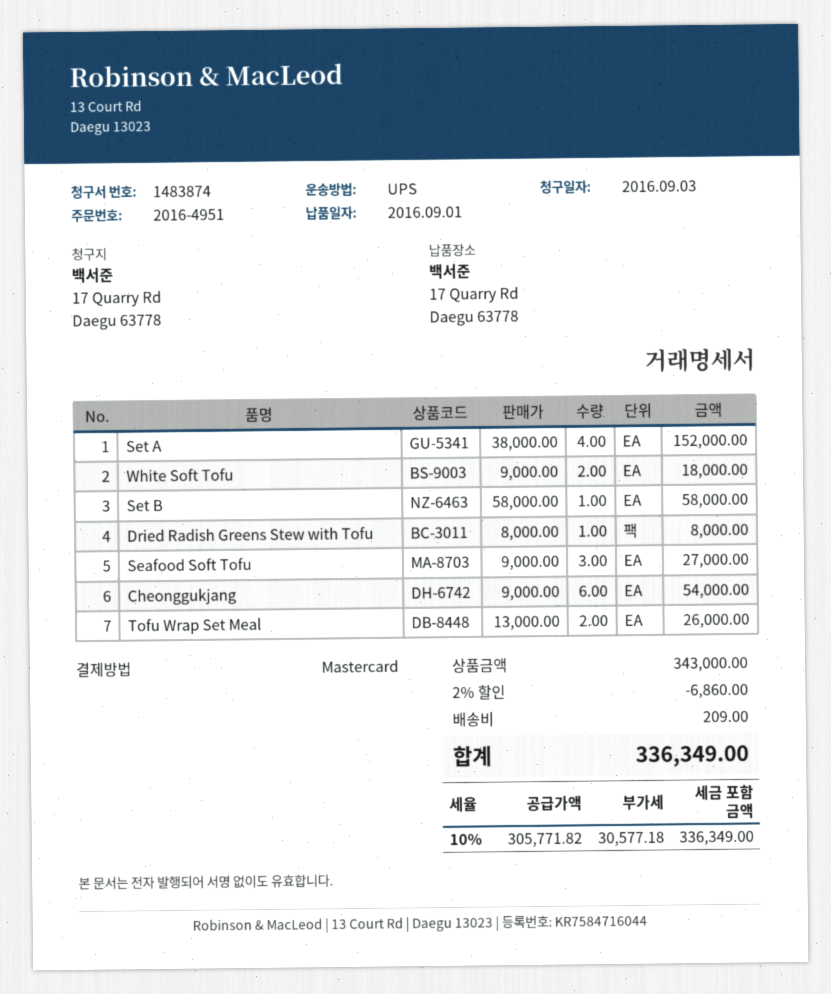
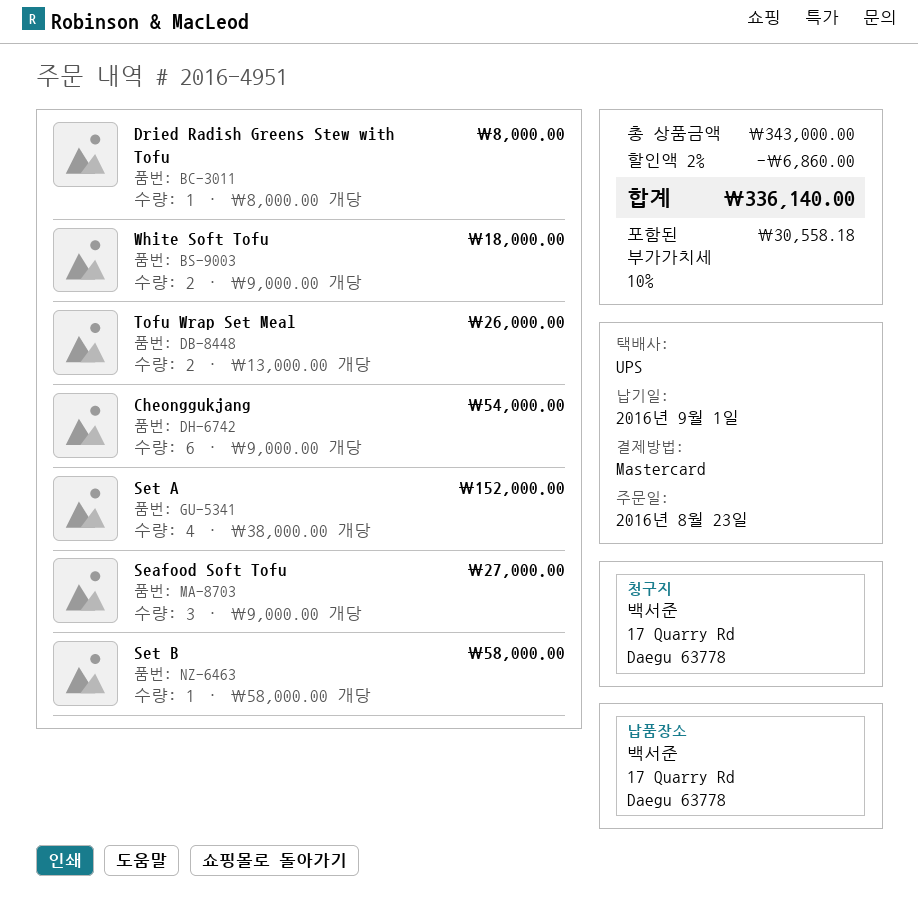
shipping: 209.00 -> none
tax: 10% = 30577.18 -> 10% = 30558.18
total: 336349.00 -> 336140.00

